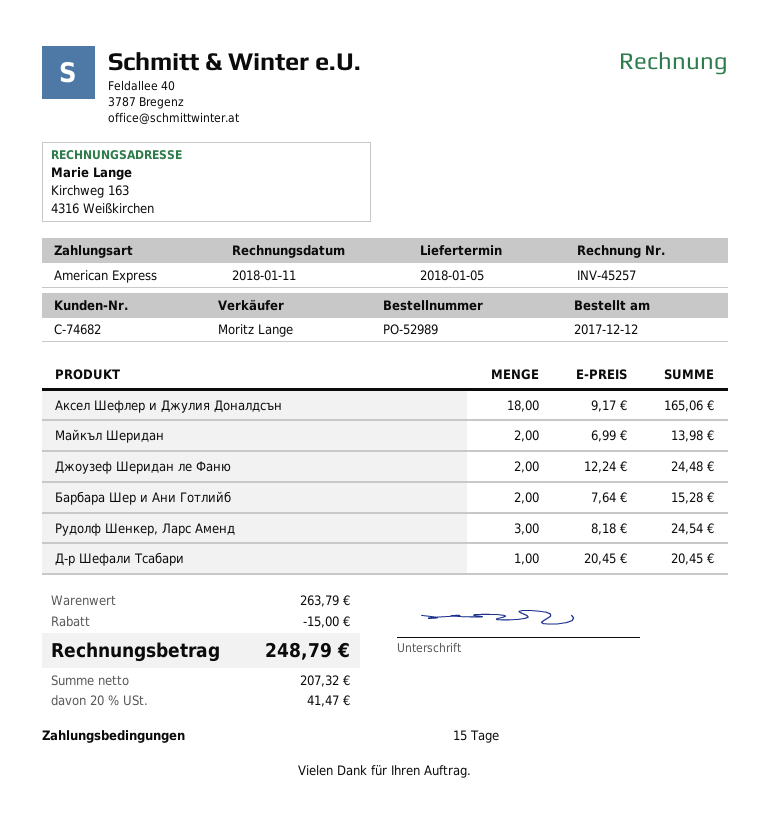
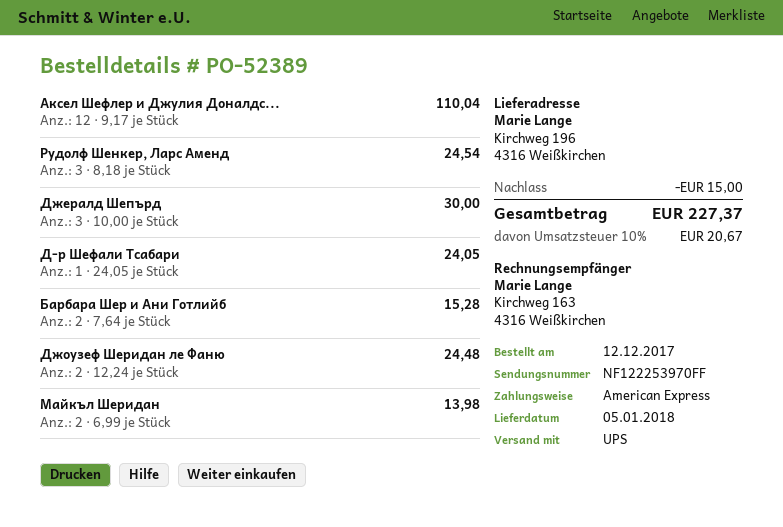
order number: PO-52989 -> PO-52389
Аксел Шефлер и Джулия Доналдсън: 18 x 9.17 = 165.06 -> 12 x 9.17 = 110.04
Д-р Шефали Тсабари: 1 x 20.45 = 20.45 -> 1 x 24.05 = 24.05
Джералд Шепърд: none -> 3 x 10.00 = 30.00
tax: 20% = 41.47 -> 10% = 20.67
total: 248.79 -> 227.37

